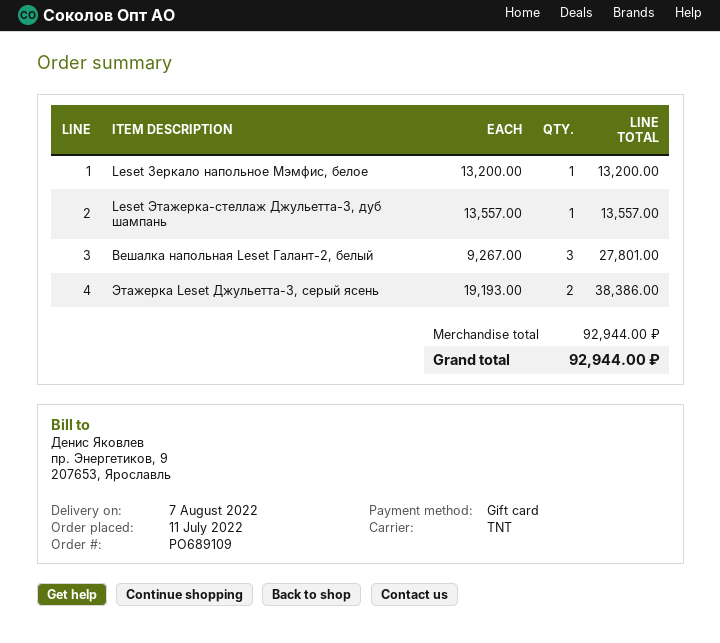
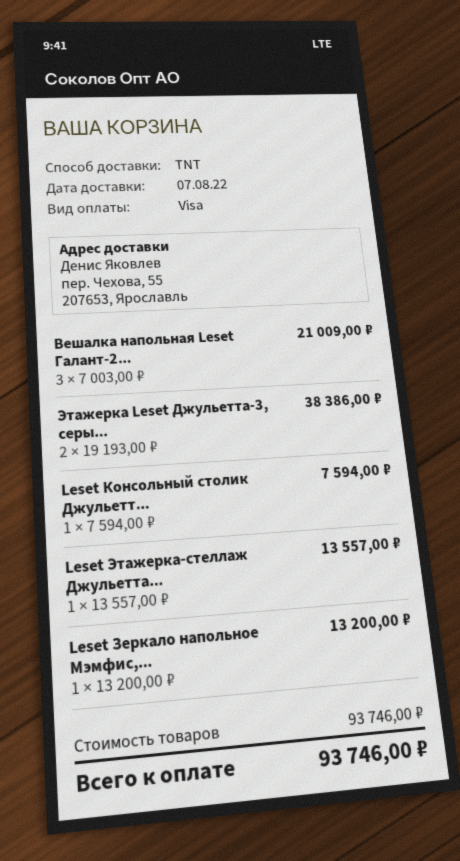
payment method: gift card -> Visa
Вешалка напольная Leset Галант-2, белый: 3 x 9267.00 = 27801.00 -> 3 x 7003.00 = 21009.00
Leset Консольный столик Джульетт...: none -> 1 x 7594.00 = 7594.00
subtotal: 92944.00 -> 93746.00
total: 92944.00 -> 93746.00

